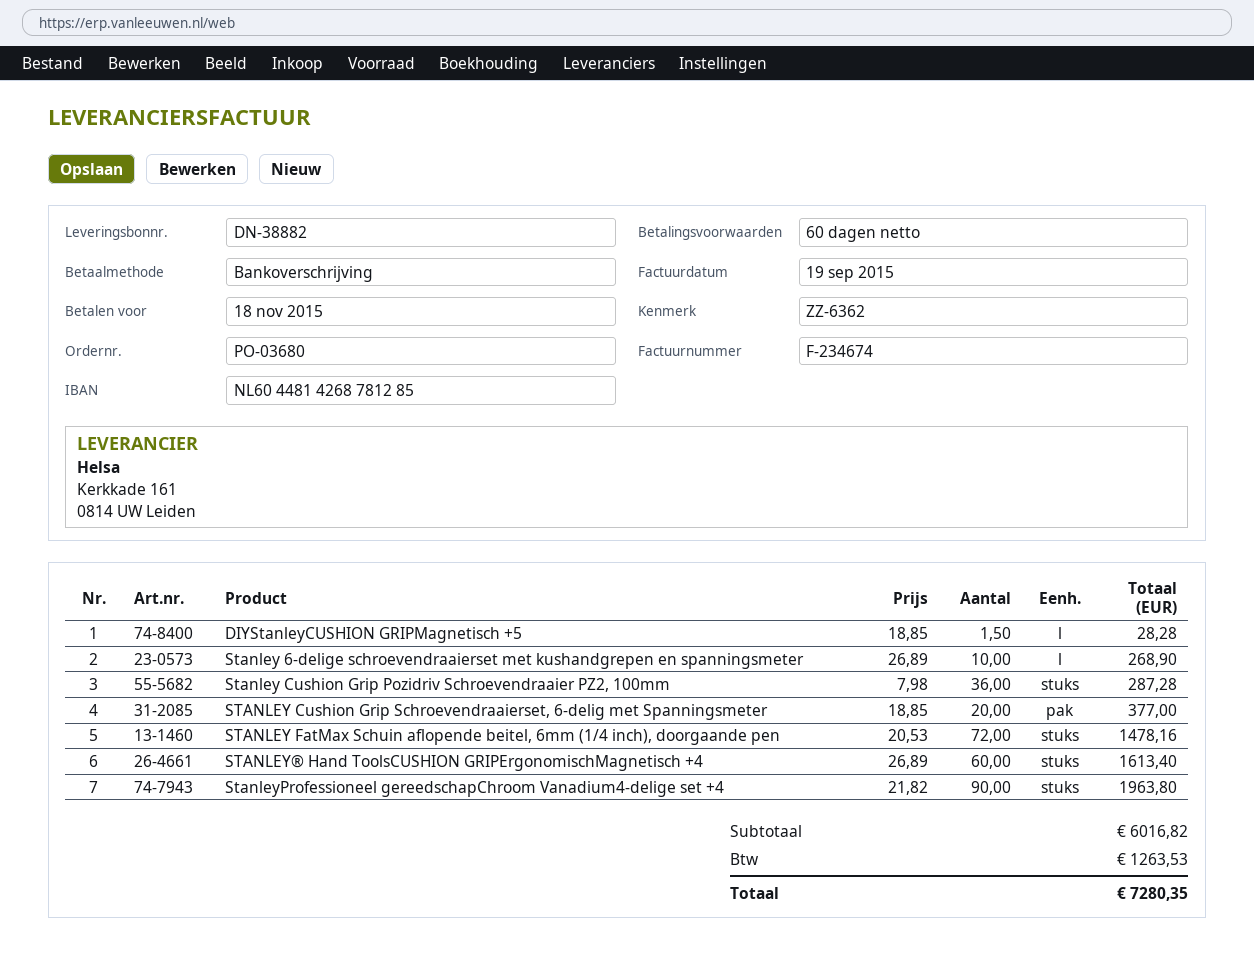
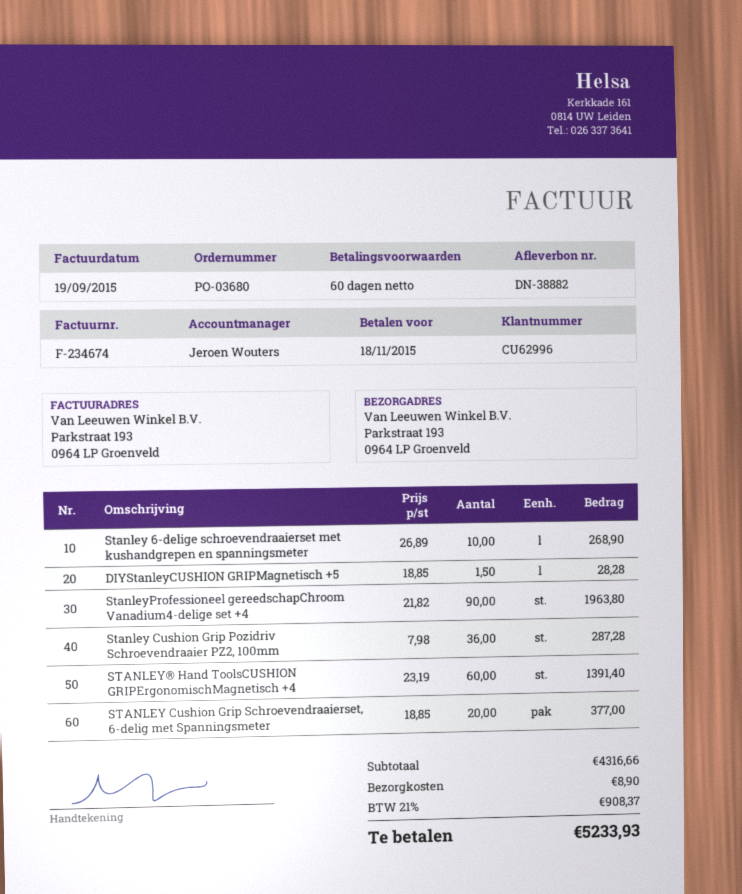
STANLEY FatMax Schuin aflopende beitel, 6mm (1/4 inch), doorgaande pen: 72 x 20.53 = 1478.16 -> none
STANLEY® Hand ToolsCUSHION GRIPErgonomischMagnetisch +4: 60 x 26.89 = 1613.40 -> 60 x 23.19 = 1391.40
subtotal: 6016.82 -> 4316.66
shipping: none -> 8.90
tax: 1263.53 -> 908.37
total: 7280.35 -> 5233.93

